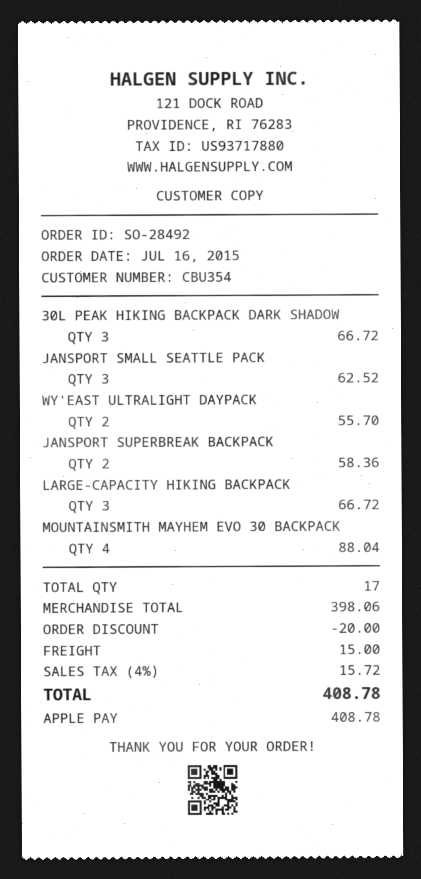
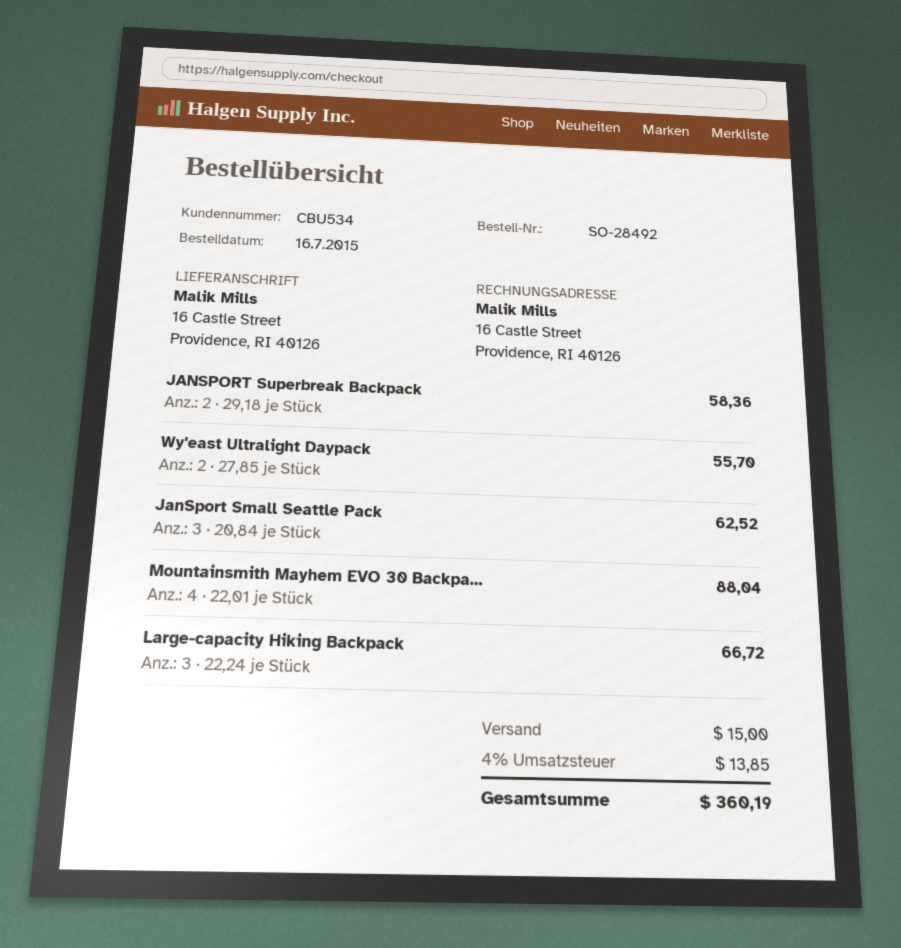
customer number: CBU354 -> CBU534
30L PEAK HIKING BACKPACK DARK SHADOW: 3 for 66.72 -> none
discount: 20.00 -> none
tax: 4% = 15.72 -> 4% = 13.85
total: 408.78 -> 360.19

